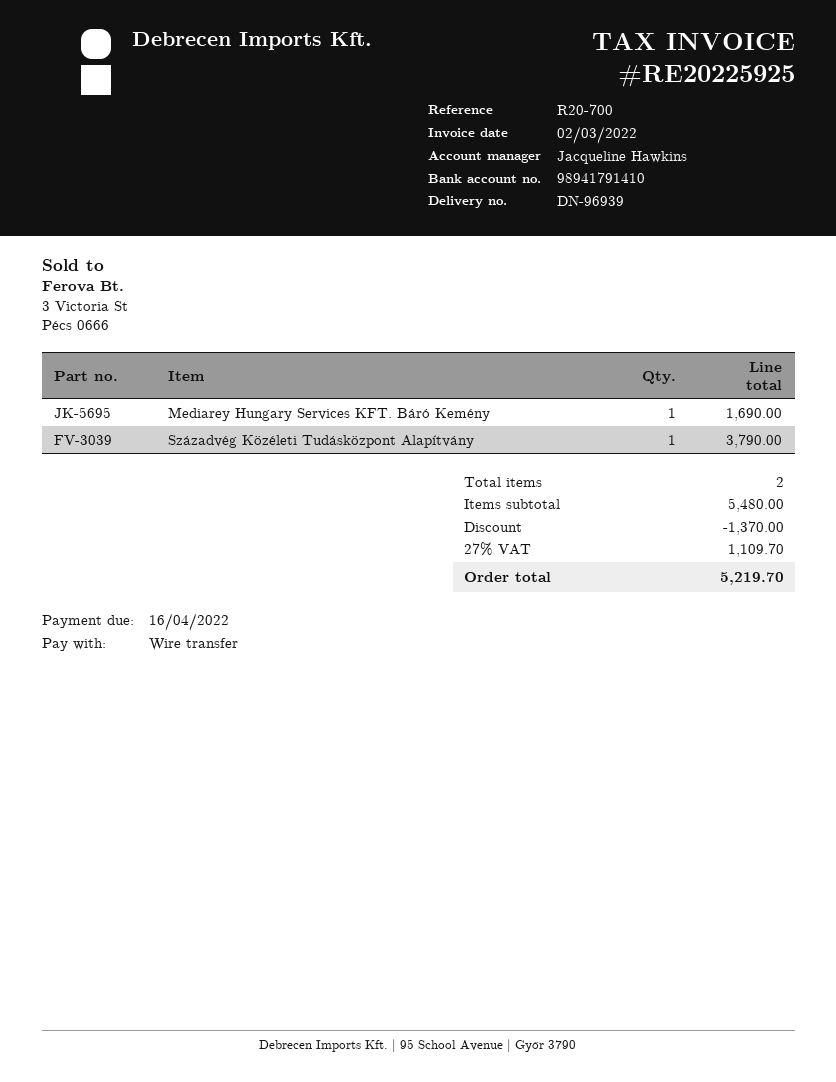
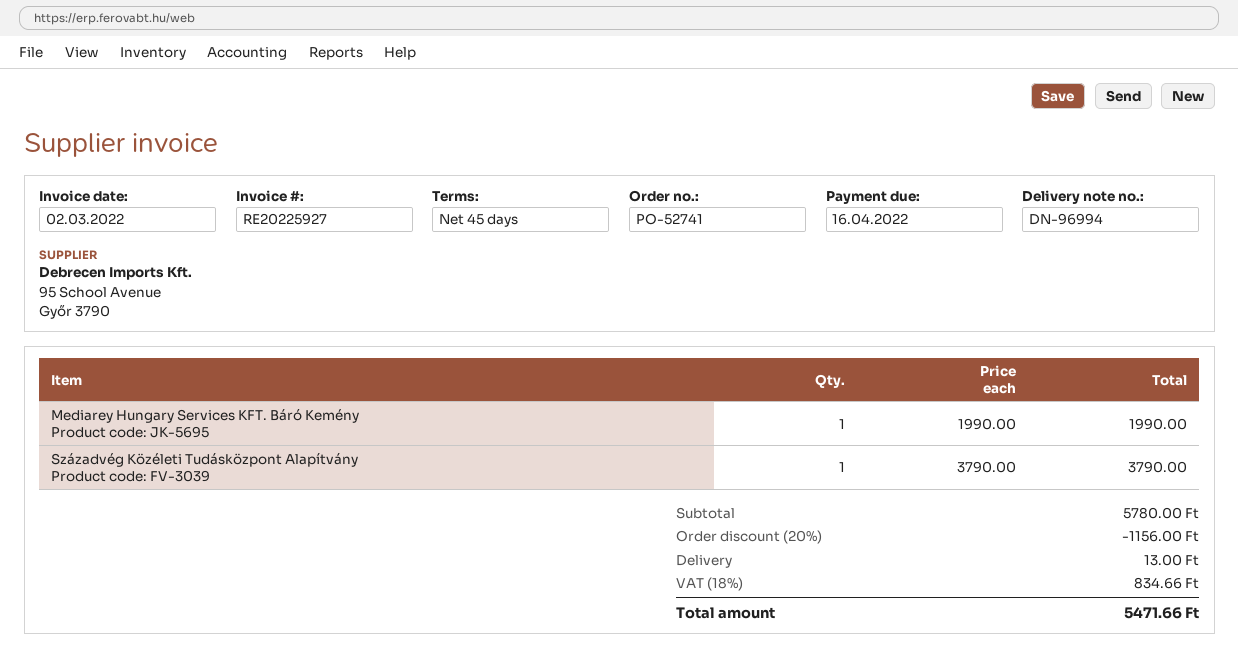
delivery note number: DN-96939 -> DN-96994
invoice number: RE20225925 -> RE20225927
Mediarey Hungary Services KFT. Báró Kemény: 1 for 1690.00 -> 1 for 1990.00
subtotal: 5480.00 -> 5780.00
discount: 1370.00 -> 1156.00
shipping: none -> 13.00
tax: 27% = 1109.70 -> 18% = 834.66
total: 5219.70 -> 5471.66

